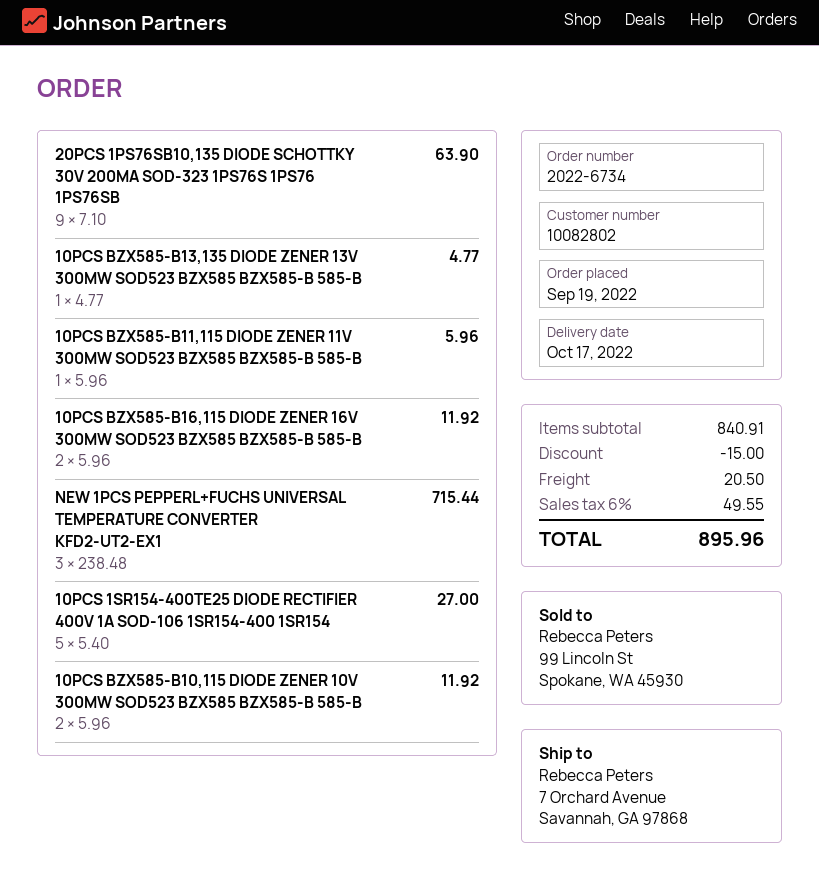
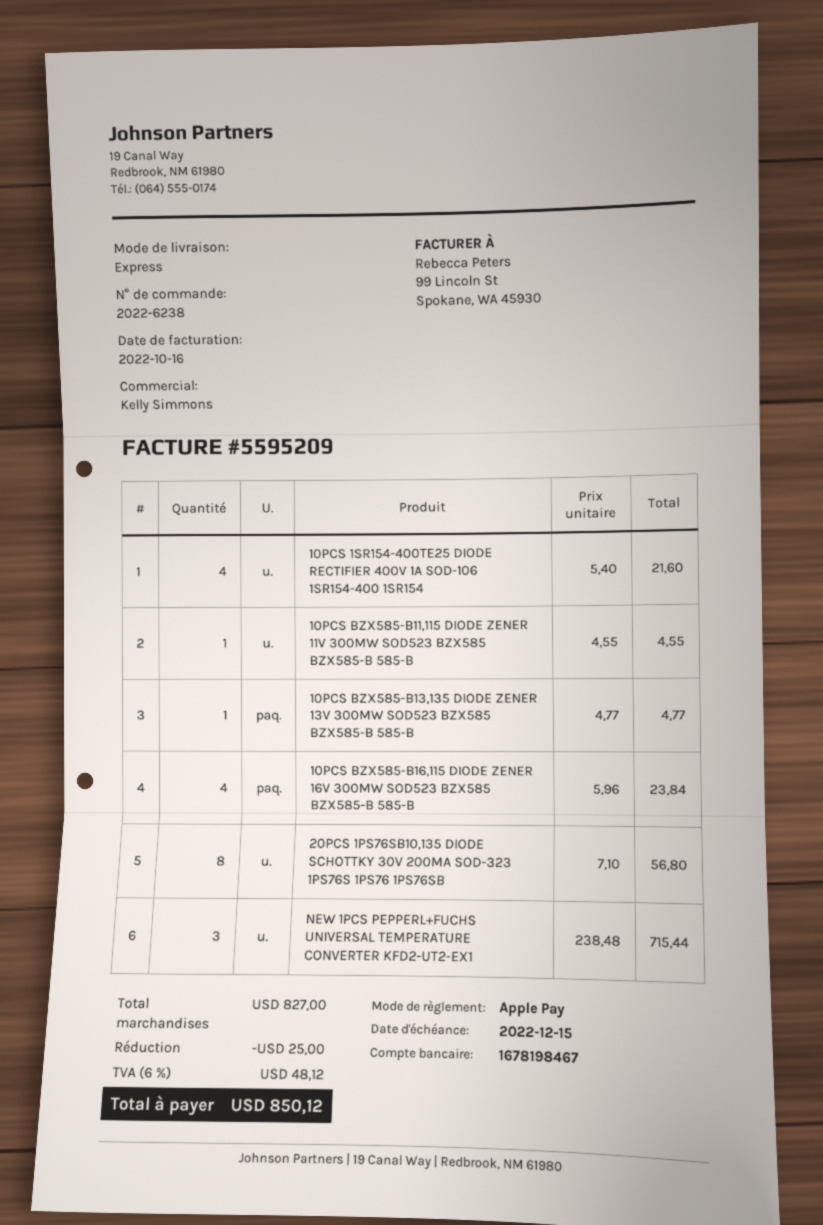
order number: 2022-6734 -> 2022-6238
20PCS 1PS76SB10,135 DIODE SCHOTTKY 30V 200MA SOD-323 1PS76S 1PS76 1PS76SB: 9 x 7.10 = 63.90 -> 8 x 7.10 = 56.80
10PCS BZX585-B11,115 DIODE ZENER 11V 300MW SOD523 BZX585 BZX585-B 585-B: 1 x 5.96 = 5.96 -> 1 x 4.55 = 4.55
10PCS BZX585-B16,115 DIODE ZENER 16V 300MW SOD523 BZX585 BZX585-B 585-B: 2 x 5.96 = 11.92 -> 4 x 5.96 = 23.84
10PCS 1SR154-400TE25 DIODE RECTIFIER 400V 1A SOD-106 1SR154-400 1SR154: 5 x 5.40 = 27.00 -> 4 x 5.40 = 21.60
10PCS BZX585-B10,115 DIODE ZENER 10V 300MW SOD523 BZX585 BZX585-B 585-B: 2 x 5.96 = 11.92 -> none
subtotal: 840.91 -> 827.00
discount: 15.00 -> 25.00
shipping: 20.50 -> none
tax: 6% = 49.55 -> 6% = 48.12
total: 895.96 -> 850.12

